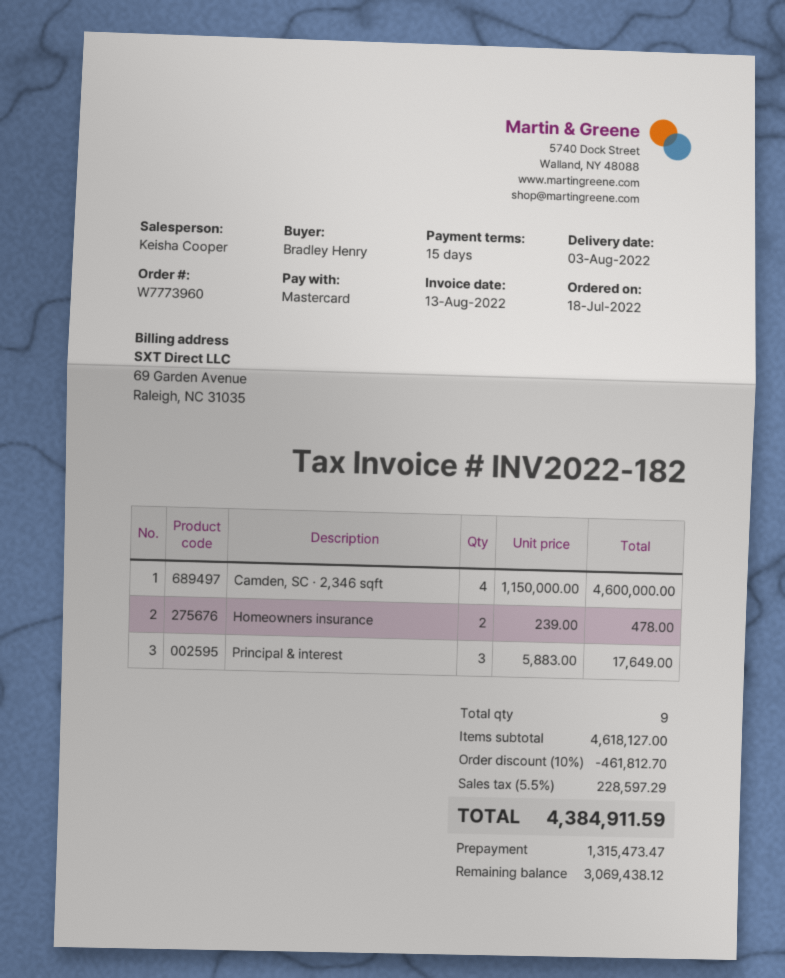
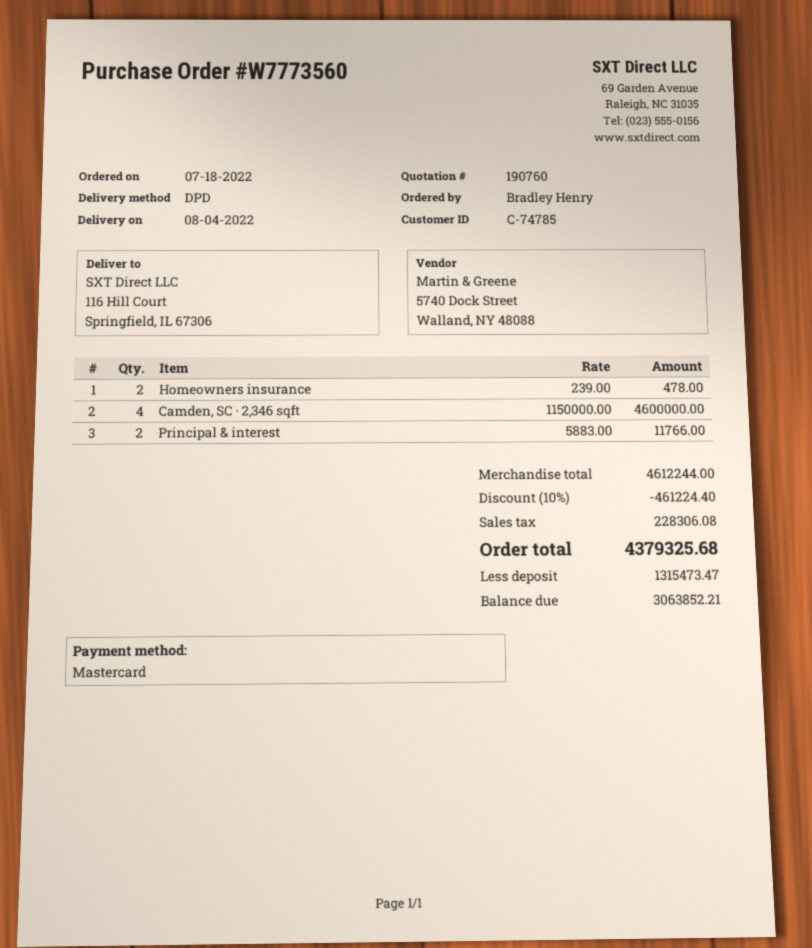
order number: W7773960 -> W7773560
delivery date: 2022-08-03 -> 2022-08-04
Principal & interest: 3 x 5883.00 = 17649.00 -> 2 x 5883.00 = 11766.00
subtotal: 4618127.00 -> 4612244.00
discount: 10% = 461812.70 -> 10% = 461224.40
tax: 228597.29 -> 228306.08
total: 4384911.59 -> 4379325.68
balance: 3069438.12 -> 3063852.21

